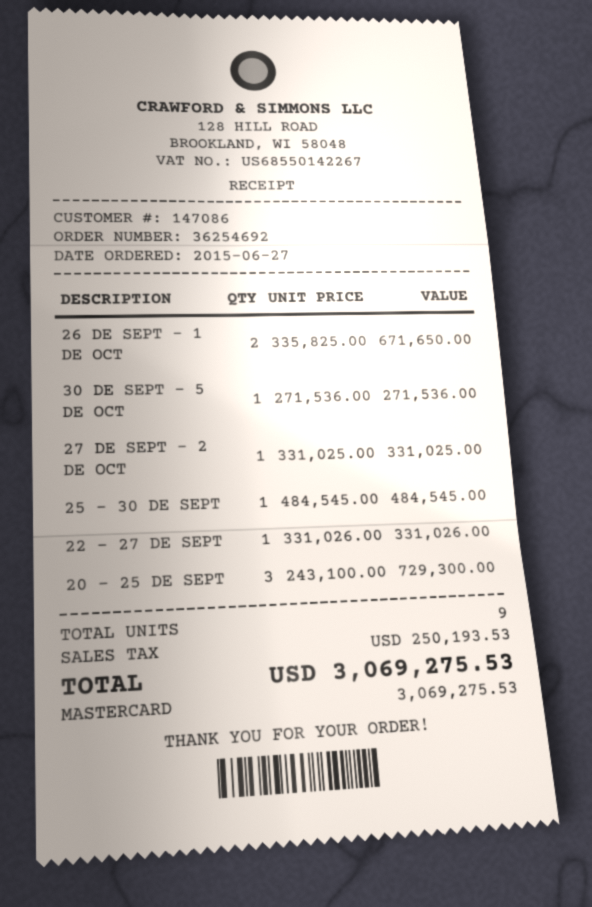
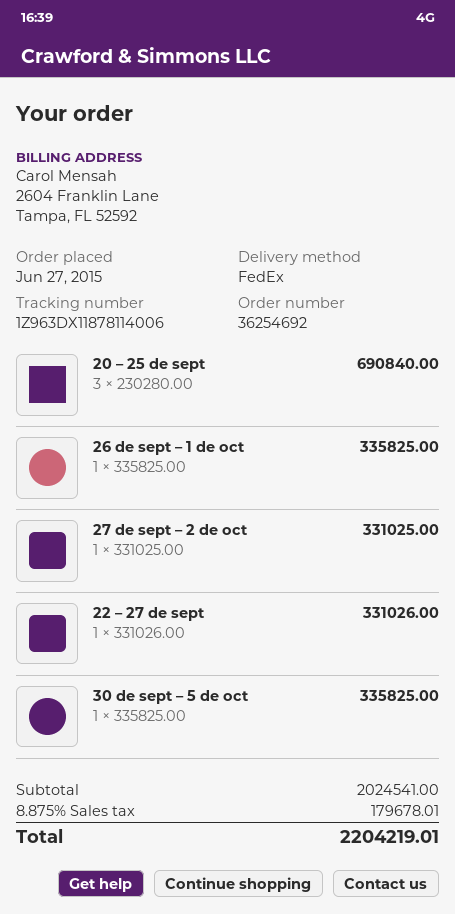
26 DE SEPT – 1 DE OCT: 2 x 335825.00 = 671650.00 -> 1 x 335825.00 = 335825.00
30 DE SEPT – 5 DE OCT: 1 x 271536.00 = 271536.00 -> 1 x 335825.00 = 335825.00
25 – 30 DE SEPT: 1 x 484545.00 = 484545.00 -> none
20 – 25 DE SEPT: 3 x 243100.00 = 729300.00 -> 3 x 230280.00 = 690840.00
tax: 250193.53 -> 179678.01
total: 3069275.53 -> 2204219.01

